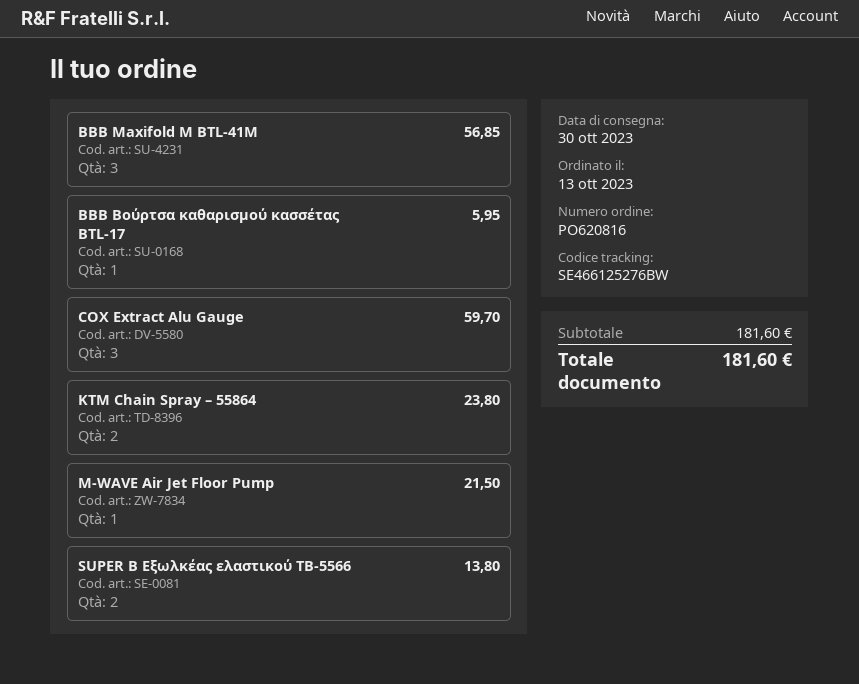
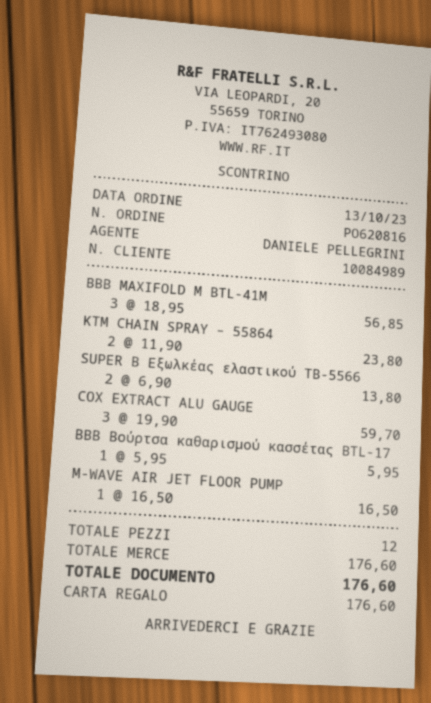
M-WAVE Air Jet Floor Pump: 1 for 21.50 -> 1 for 16.50
subtotal: 181.60 -> 176.60
total: 181.60 -> 176.60

